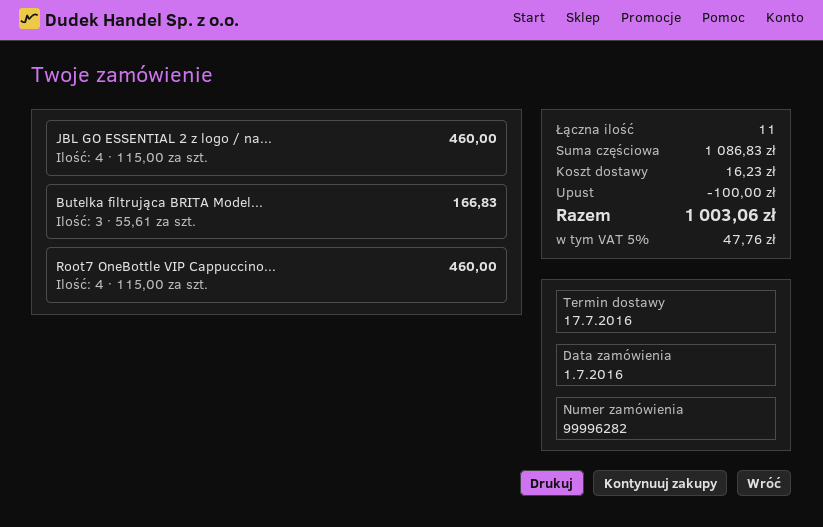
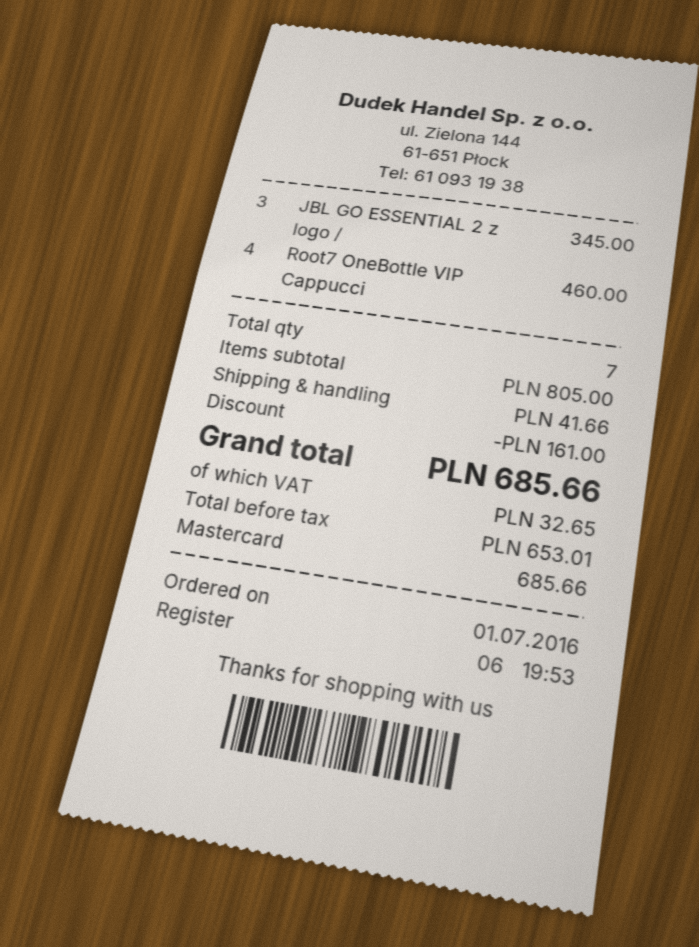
JBL GO ESSENTIAL 2 z logo / na...: 4 for 460.00 -> 3 for 345.00
Butelka filtrująca BRITA Model...: 3 for 166.83 -> none
total quantity: 11 -> 7
subtotal: 1086.83 -> 805.00
discount: 100.00 -> 161.00
shipping: 16.23 -> 41.66
tax: 47.76 -> 32.65
total: 1003.06 -> 685.66

